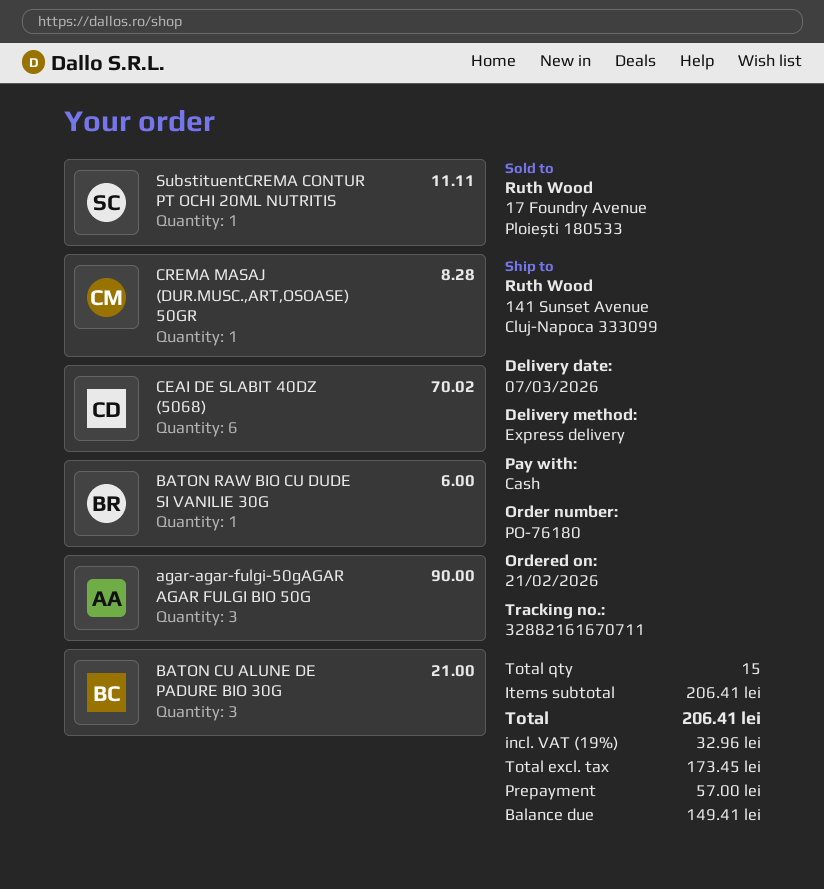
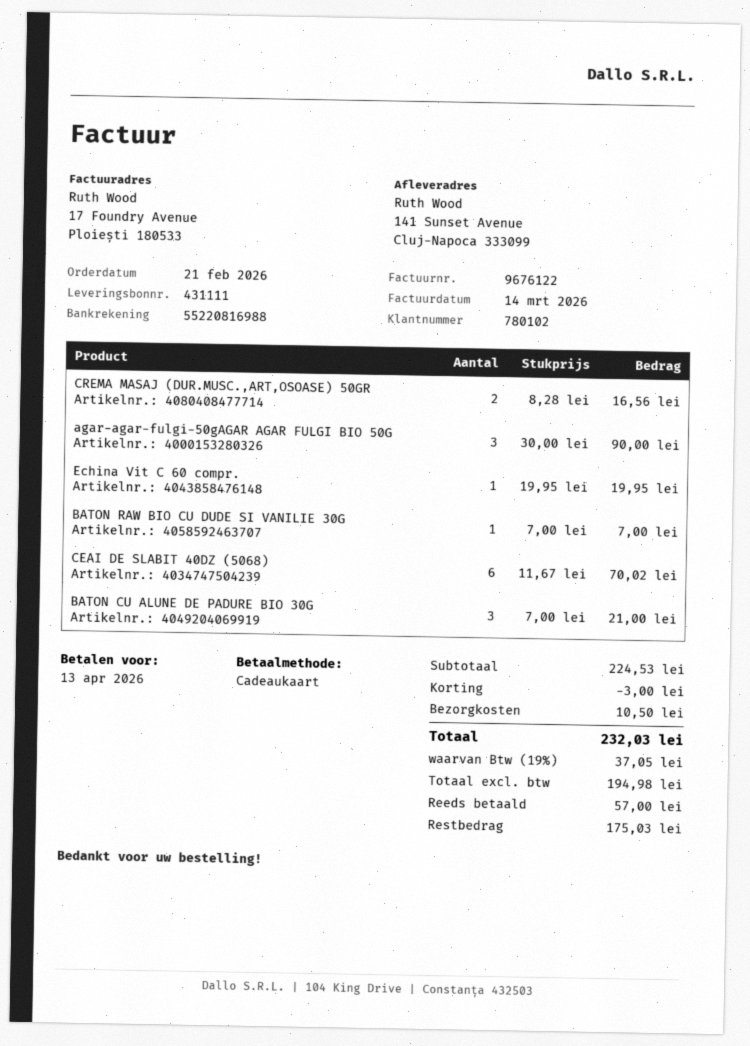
payment method: cash -> gift card
SubstituentCREMA CONTUR PT OCHI 20ML NUTRITIS: 1 for 11.11 -> none
CREMA MASAJ (DUR.MUSC.,ART,OSOASE) 50GR: 1 for 8.28 -> 2 for 16.56
BATON RAW BIO CU DUDE SI VANILIE 30G: 1 for 6.00 -> 1 for 7.00
Echina Vit C 60 compr.: none -> 1 for 19.95
subtotal: 206.41 -> 224.53
discount: none -> 3.00
shipping: none -> 10.50
net: 173.45 -> 194.98
tax: 19% = 32.96 -> 19% = 37.05
total: 206.41 -> 232.03
balance: 149.41 -> 175.03

